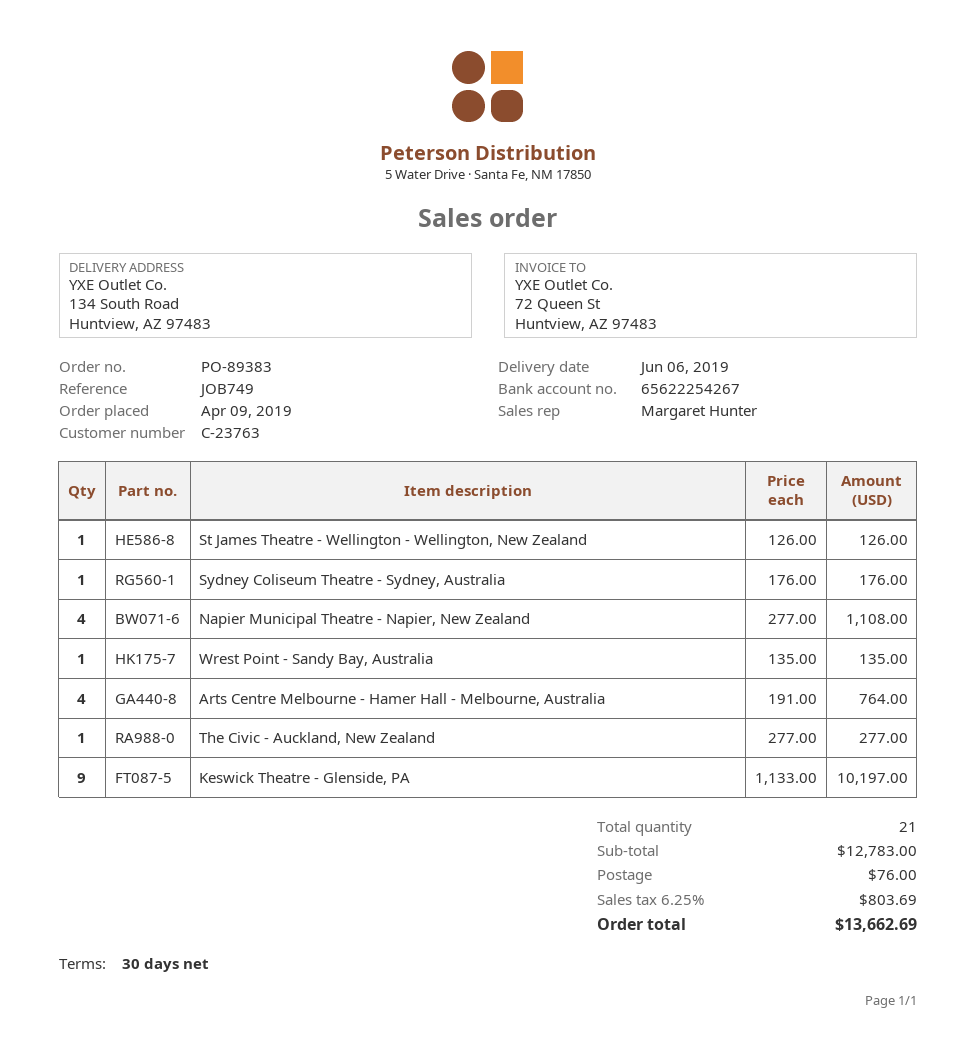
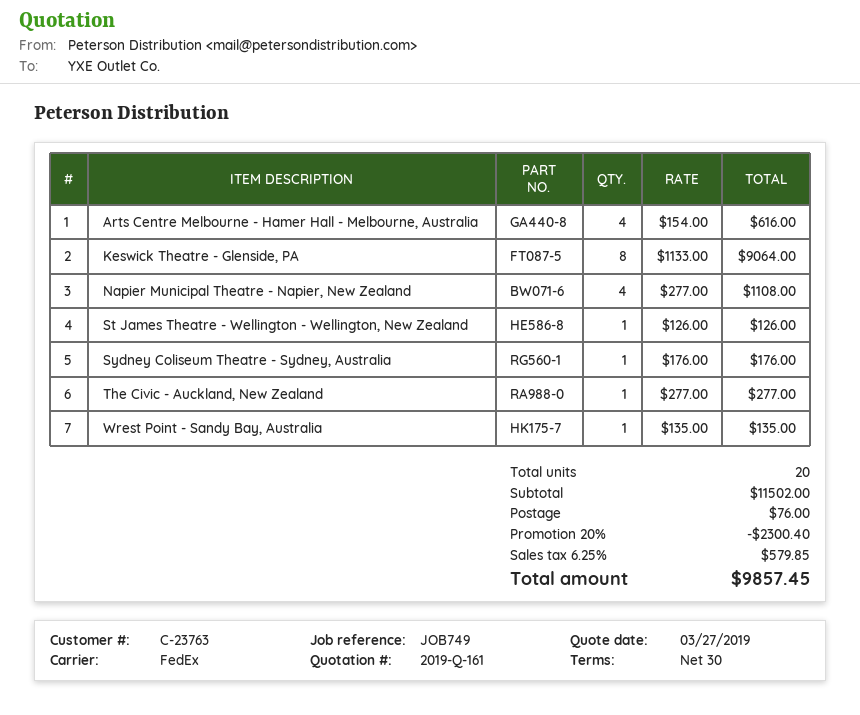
Arts Centre Melbourne - Hamer Hall - Melbourne, Australia: 4 x 191.00 = 764.00 -> 4 x 154.00 = 616.00
Keswick Theatre - Glenside, PA: 9 x 1133.00 = 10197.00 -> 8 x 1133.00 = 9064.00
total quantity: 21 -> 20
subtotal: 12783.00 -> 11502.00
discount: none -> 20% = 2300.40
tax: 6.25% = 803.69 -> 6.25% = 579.85
total: 13662.69 -> 9857.45

